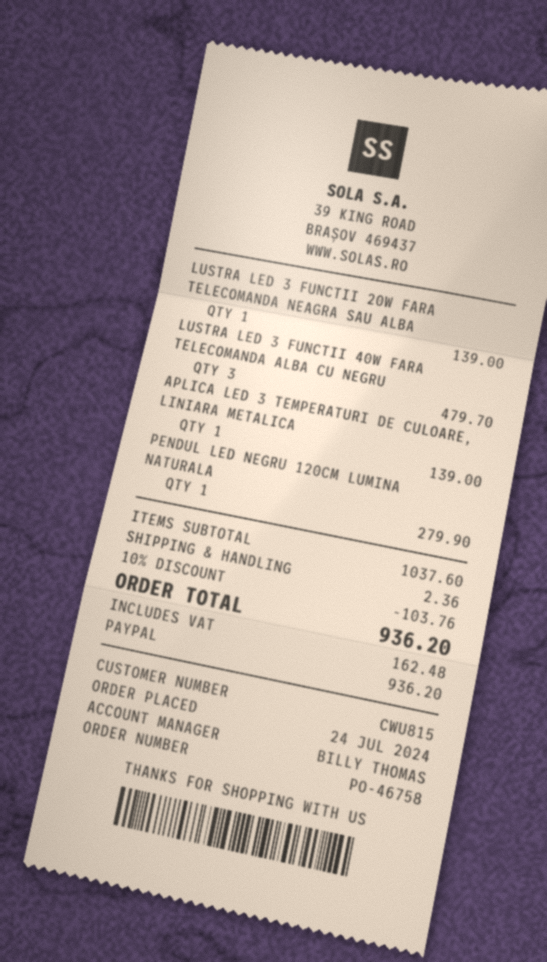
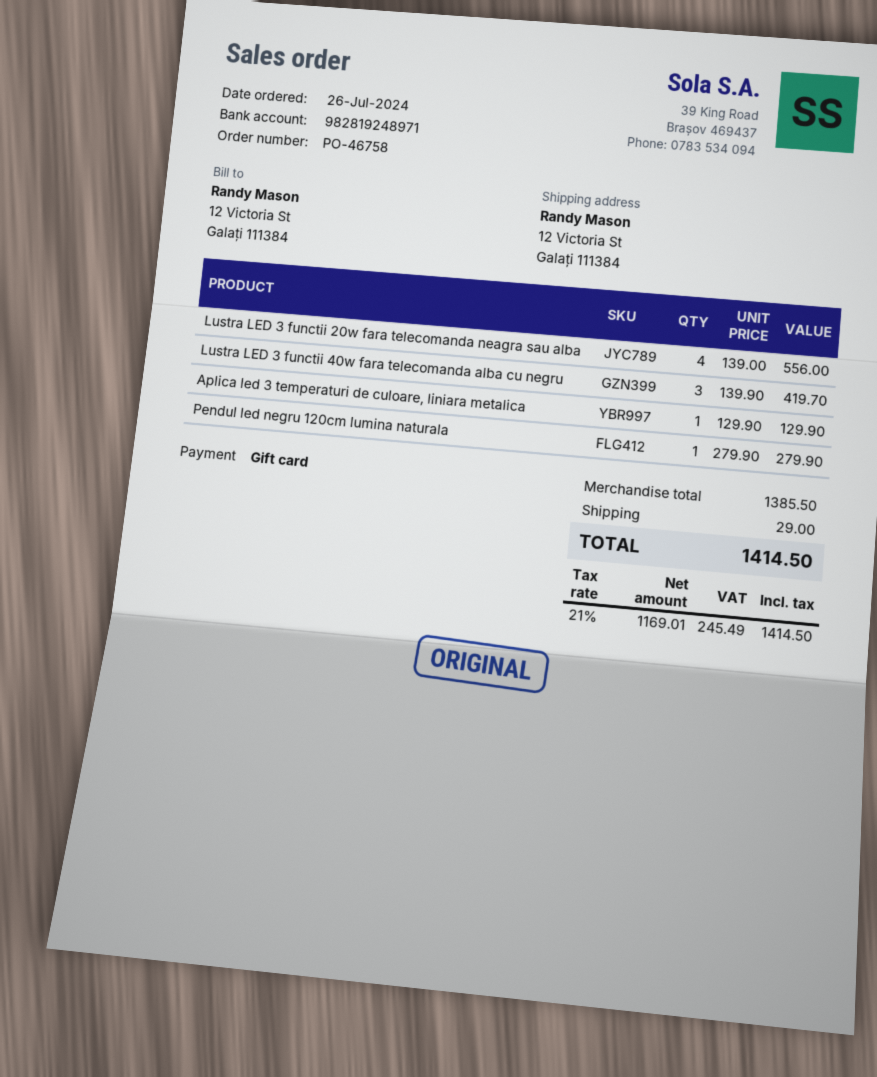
order date: 2024-07-24 -> 2024-07-26
payment method: PayPal -> gift card
LUSTRA LED 3 FUNCTII 20W FARA TELECOMANDA NEAGRA SAU ALBA: 1 for 139.00 -> 4 for 556.00
LUSTRA LED 3 FUNCTII 40W FARA TELECOMANDA ALBA CU NEGRU: 3 for 479.70 -> 3 for 419.70
APLICA LED 3 TEMPERATURI DE CULOARE, LINIARA METALICA: 1 for 139.00 -> 1 for 129.90
subtotal: 1037.60 -> 1385.50
discount: 10% = 103.76 -> none
shipping: 2.36 -> 29.00
tax: 162.48 -> 245.49
total: 936.20 -> 1414.50

